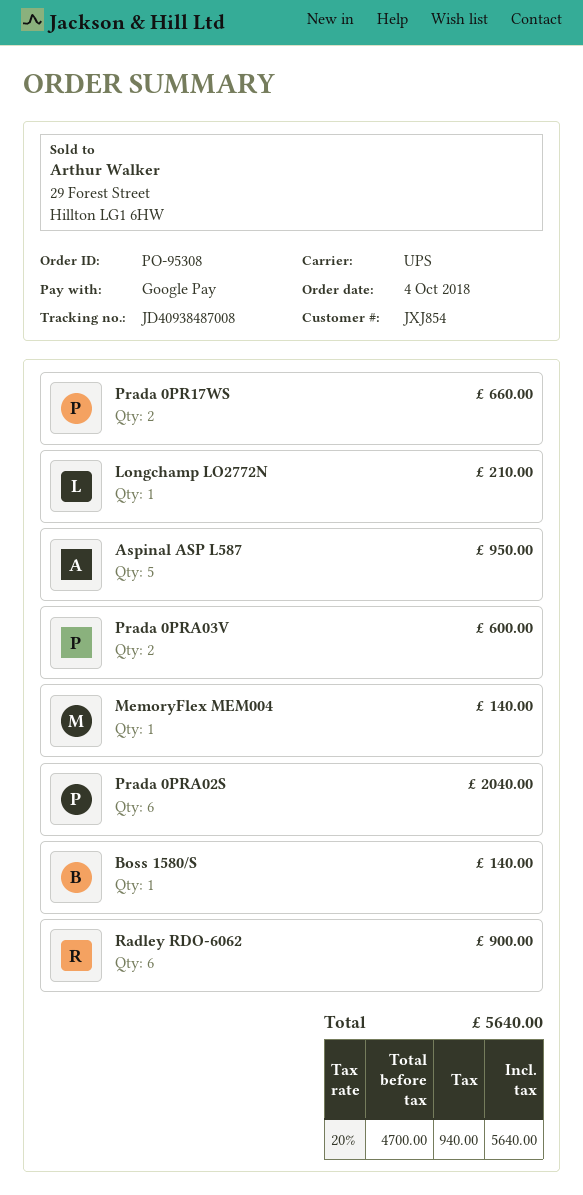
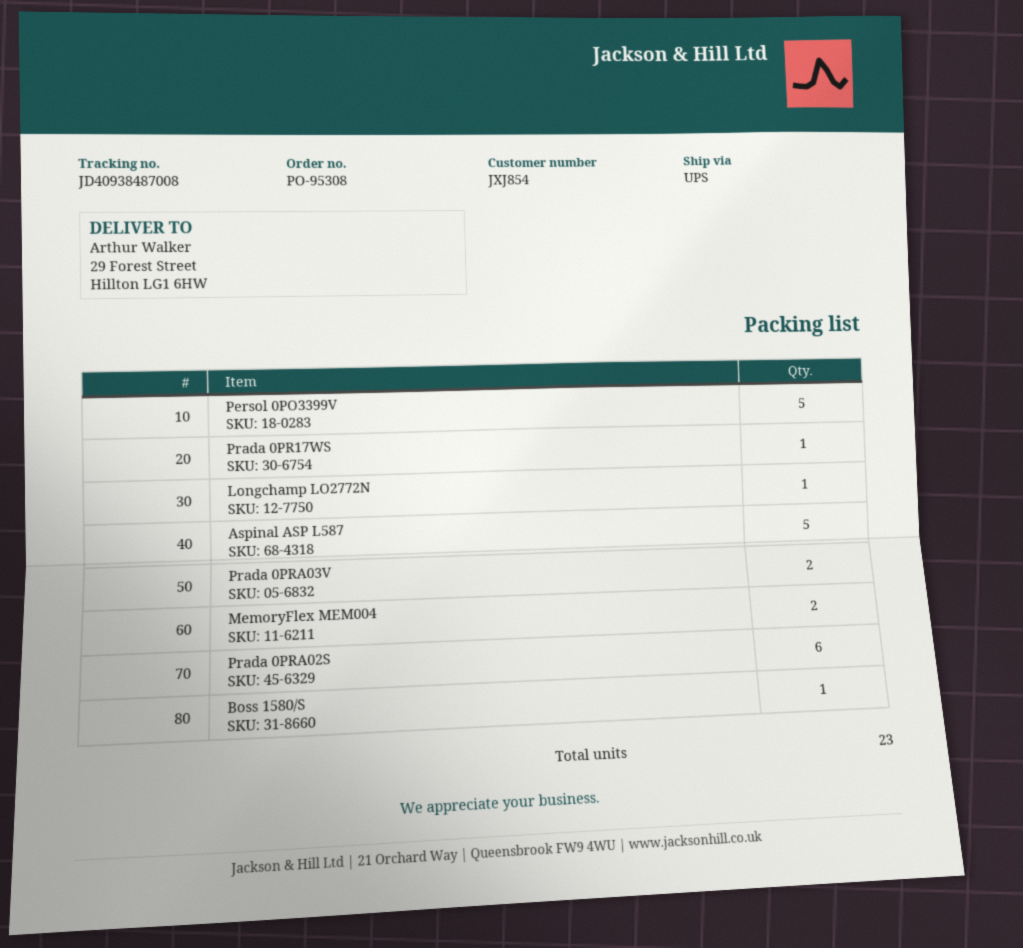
Prada 0PR17WS: 2 -> 1
MemoryFlex MEM004: 1 -> 2
Radley RDO-6062: 6 -> none
Persol 0PO3399V: none -> 5

